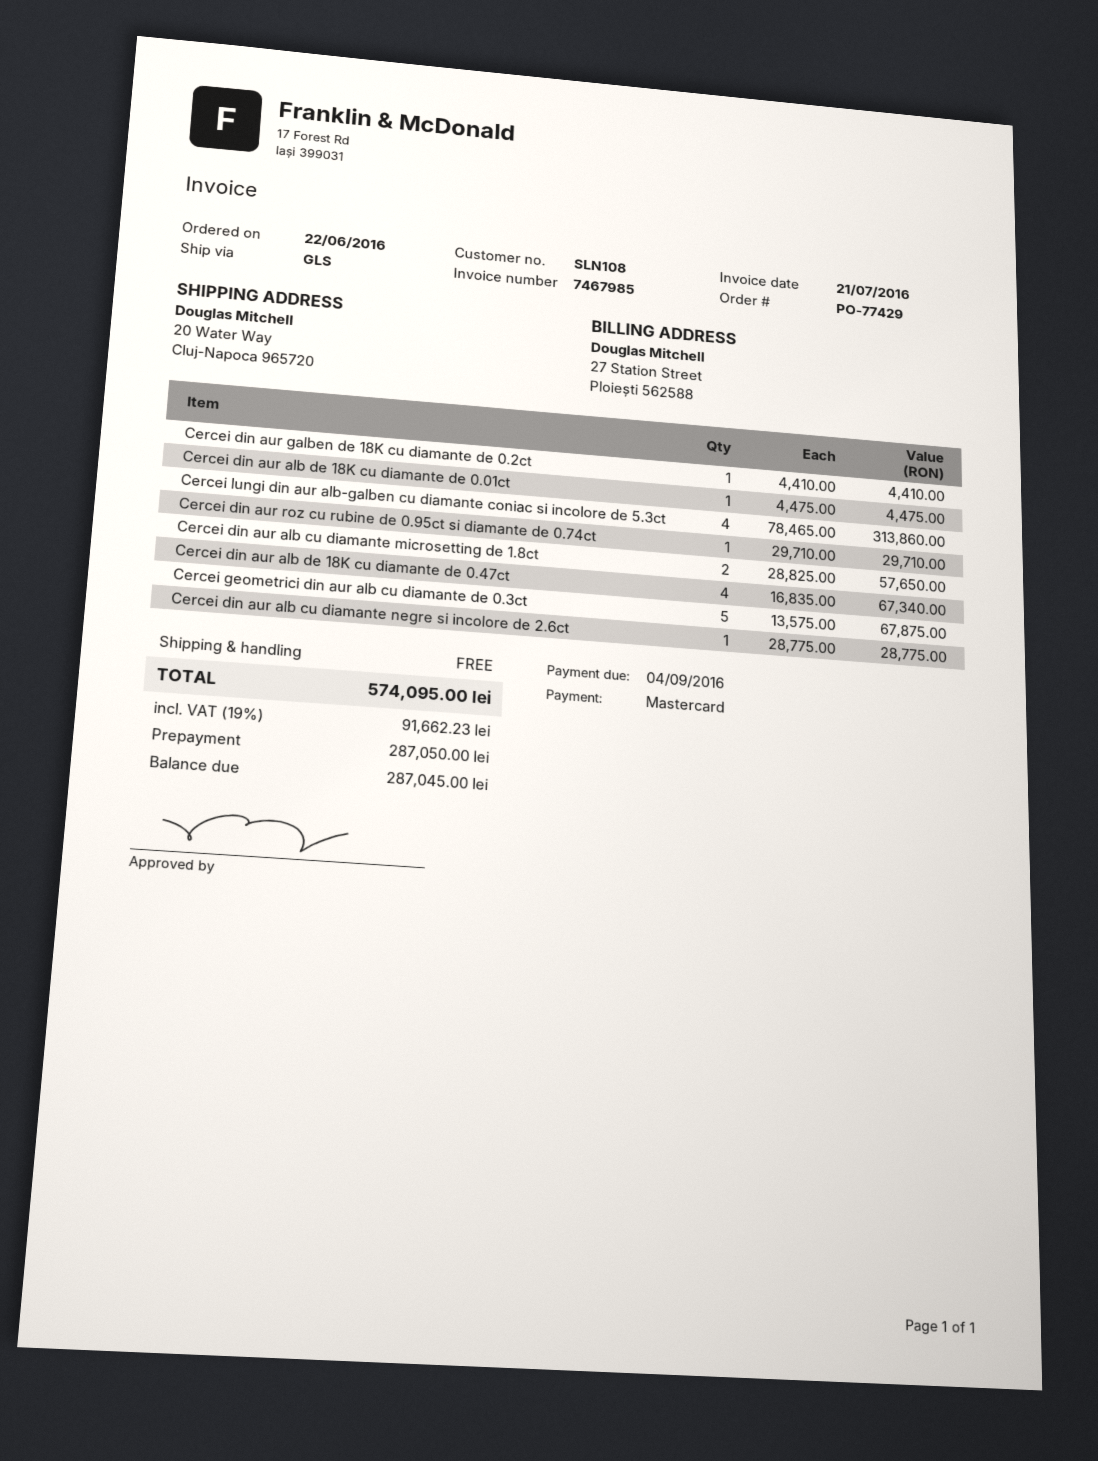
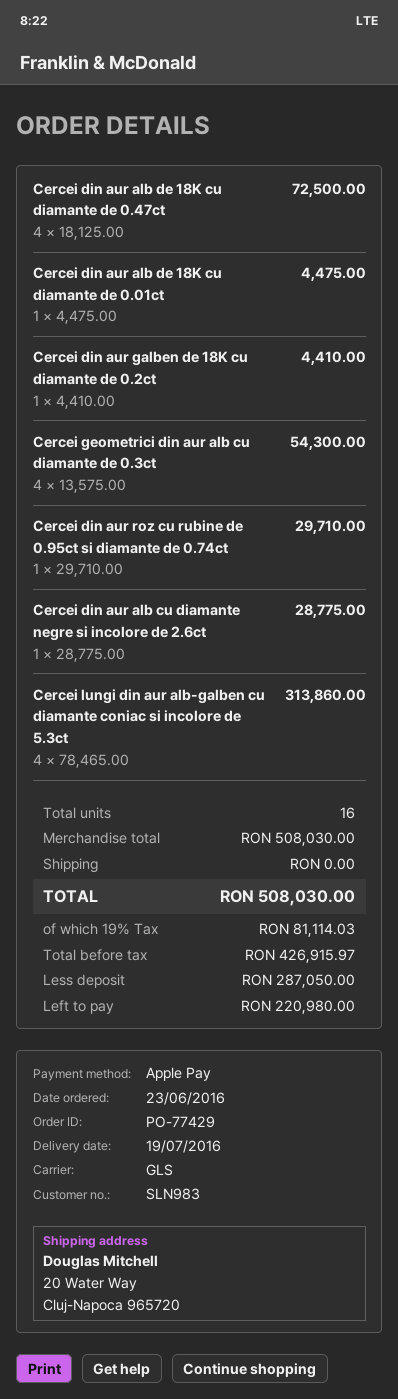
order date: 2016-06-22 -> 2016-06-23
customer number: SLN108 -> SLN983
payment method: Mastercard -> Apple Pay
Cercei din aur alb cu diamante microsetting de 1.8ct: 2 x 28825.00 = 57650.00 -> none
Cercei din aur alb de 18K cu diamante de 0.47ct: 4 x 16835.00 = 67340.00 -> 4 x 18125.00 = 72500.00
Cercei geometrici din aur alb cu diamante de 0.3ct: 5 x 13575.00 = 67875.00 -> 4 x 13575.00 = 54300.00
tax: 19% = 91662.23 -> 19% = 81114.03
total: 574095.00 -> 508030.00
balance: 287045.00 -> 220980.00

